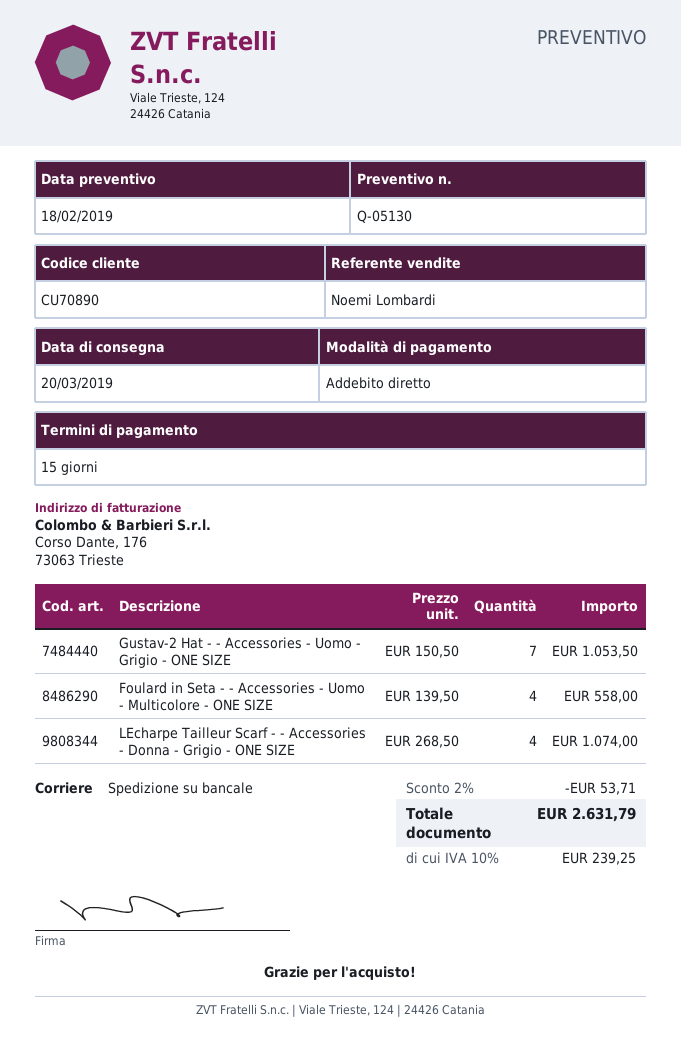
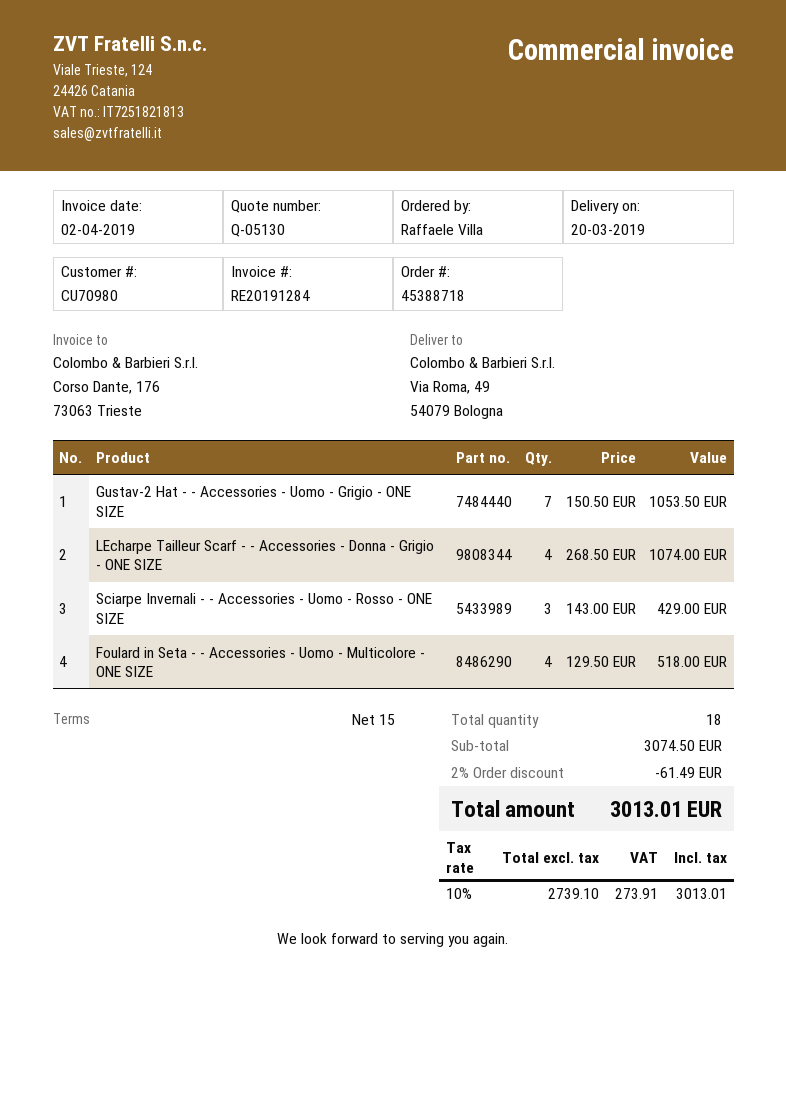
customer number: CU70890 -> CU70980
Foulard in Seta - - Accessories - Uomo - Multicolore - ONE SIZE: 4 x 139.50 = 558.00 -> 4 x 129.50 = 518.00
Sciarpe Invernali - - Accessories - Uomo - Rosso - ONE SIZE: none -> 3 x 143.00 = 429.00
discount: 2% = 53.71 -> 2% = 61.49
tax: 10% = 239.25 -> 10% = 273.91
total: 2631.79 -> 3013.01

